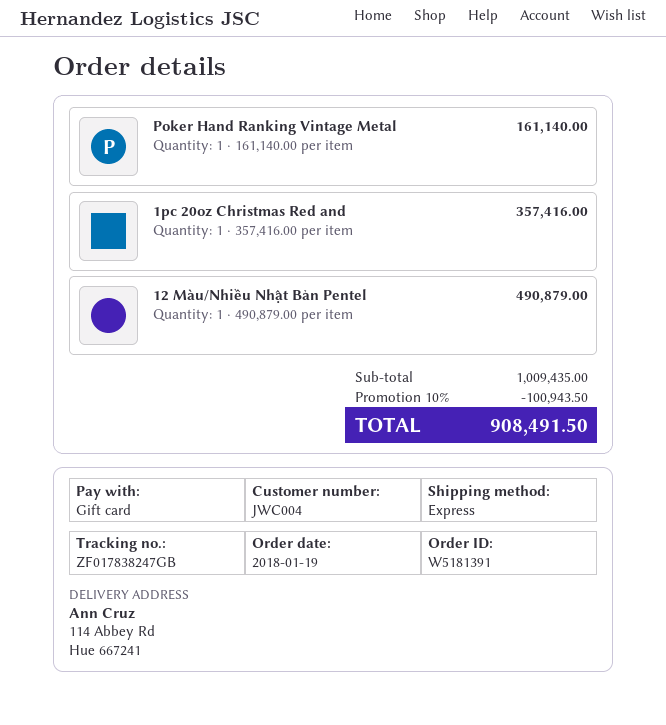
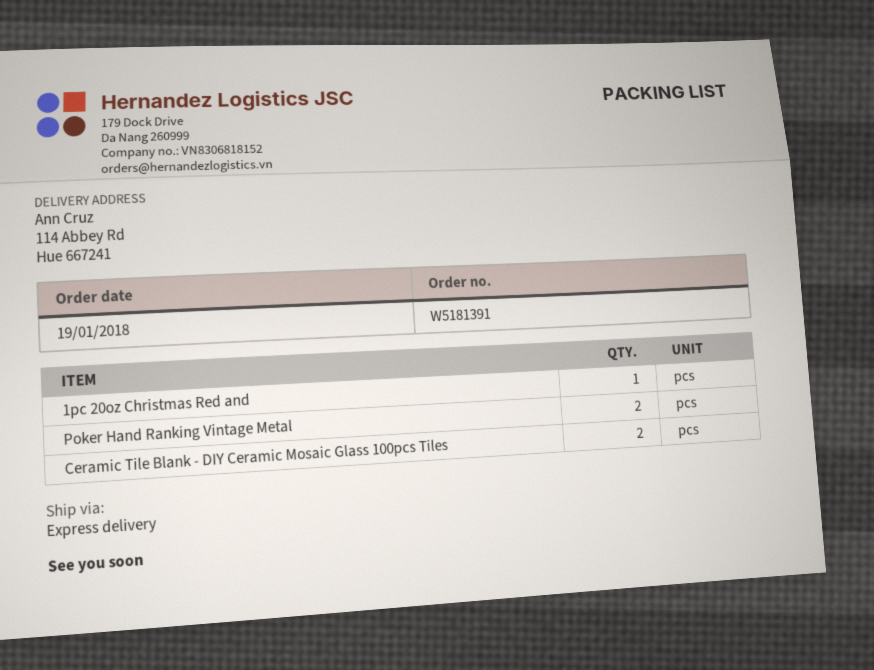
Poker Hand Ranking Vintage Metal: 1 -> 2
12 Màu/Nhiều Nhật Bản Pentel: 1 -> none
Ceramic Tile Blank - DIY Ceramic Mosaic Glass 100pcs Tiles: none -> 2

